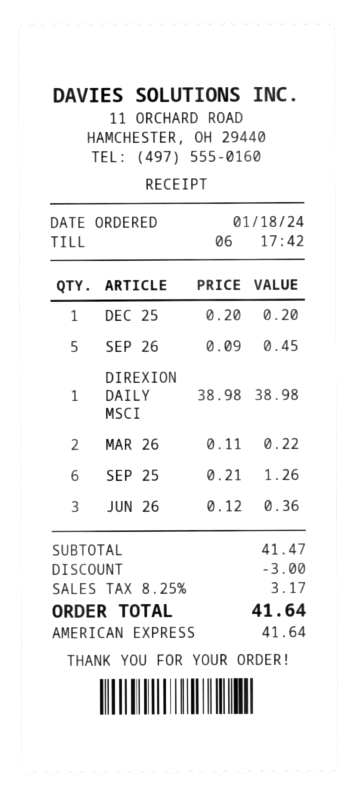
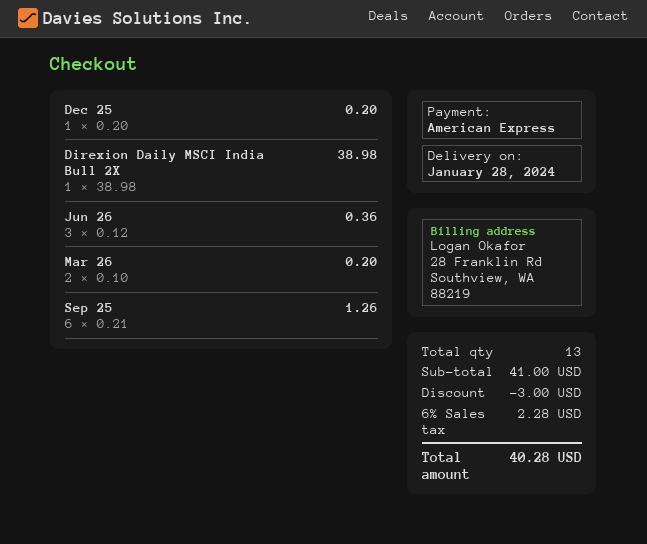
SEP 26: 5 x 0.09 = 0.45 -> none
MAR 26: 2 x 0.11 = 0.22 -> 2 x 0.10 = 0.20
subtotal: 41.47 -> 41.00
tax: 8.25% = 3.17 -> 6% = 2.28
total: 41.64 -> 40.28

